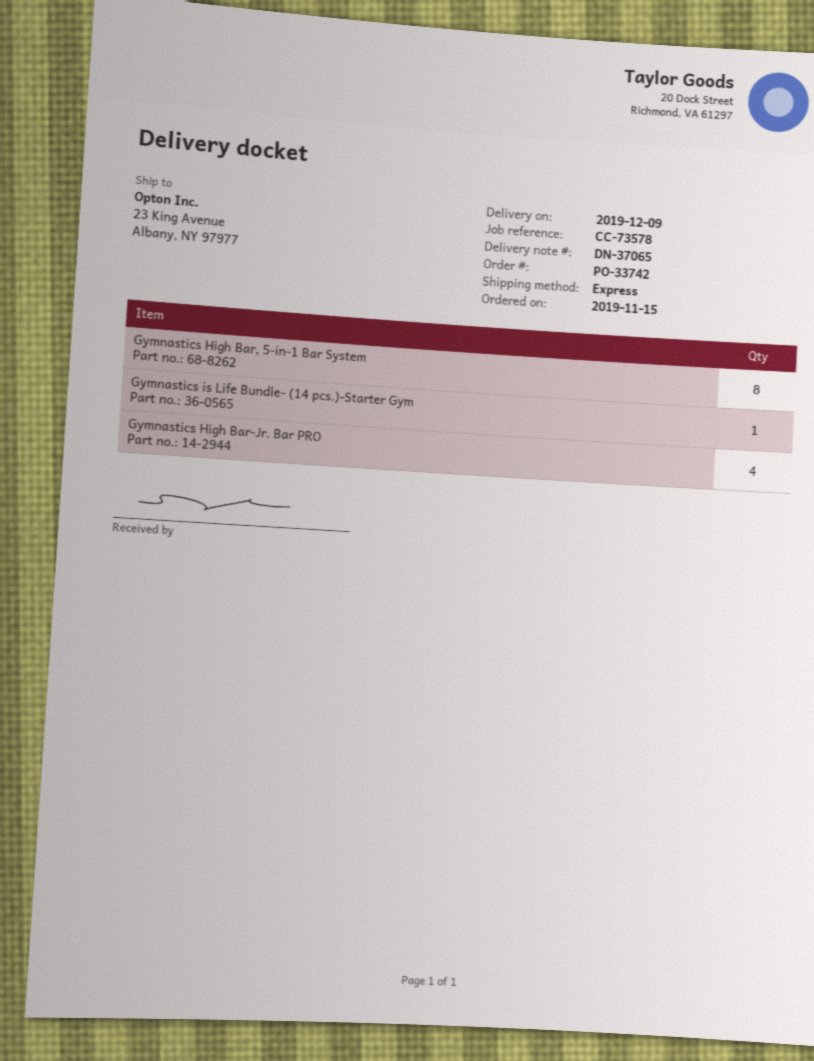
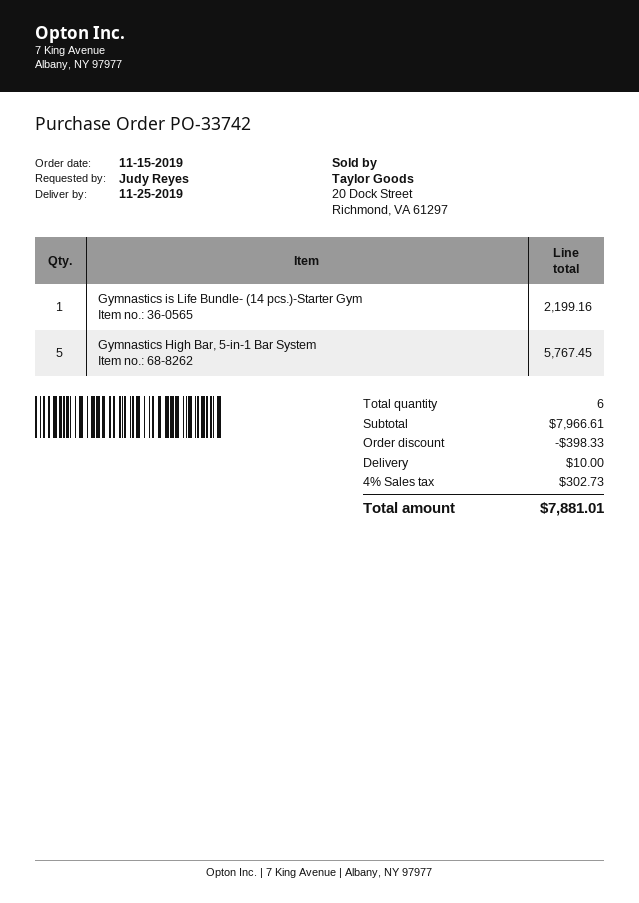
delivery date: 2019-12-09 -> 2019-11-25
Gymnastics High Bar, 5-in-1 Bar System: 8 -> 5
Gymnastics High Bar-Jr. Bar PRO: 4 -> none

